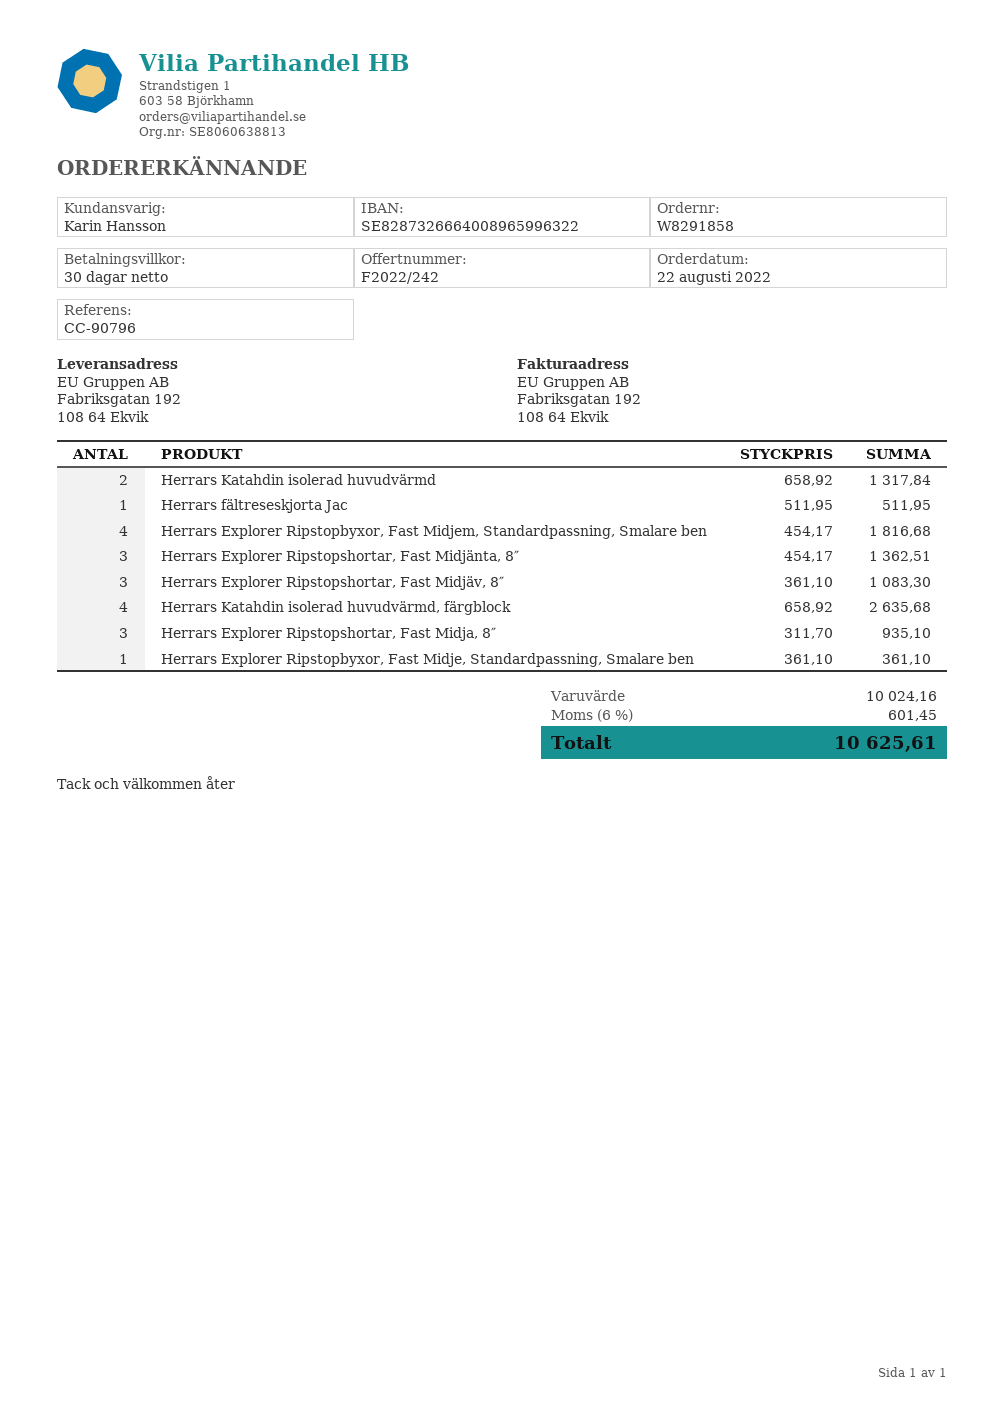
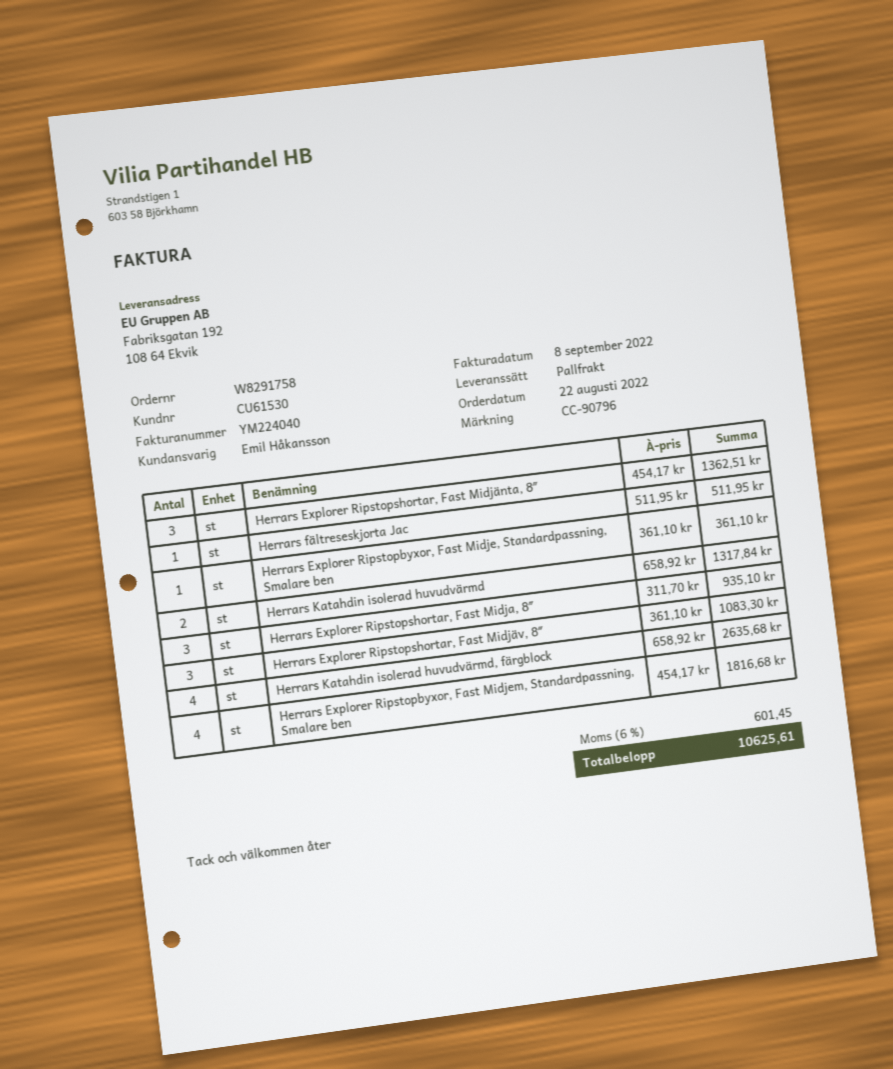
order number: W8291858 -> W8291758
sales rep: Karin Hansson -> Emil Håkansson

